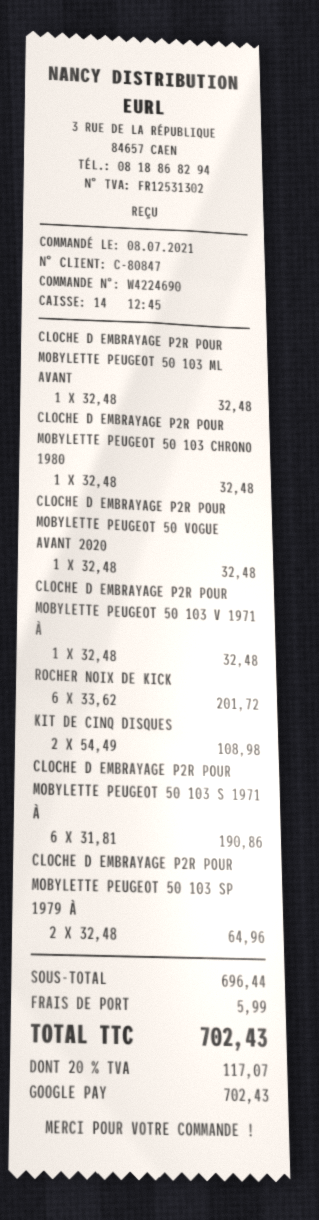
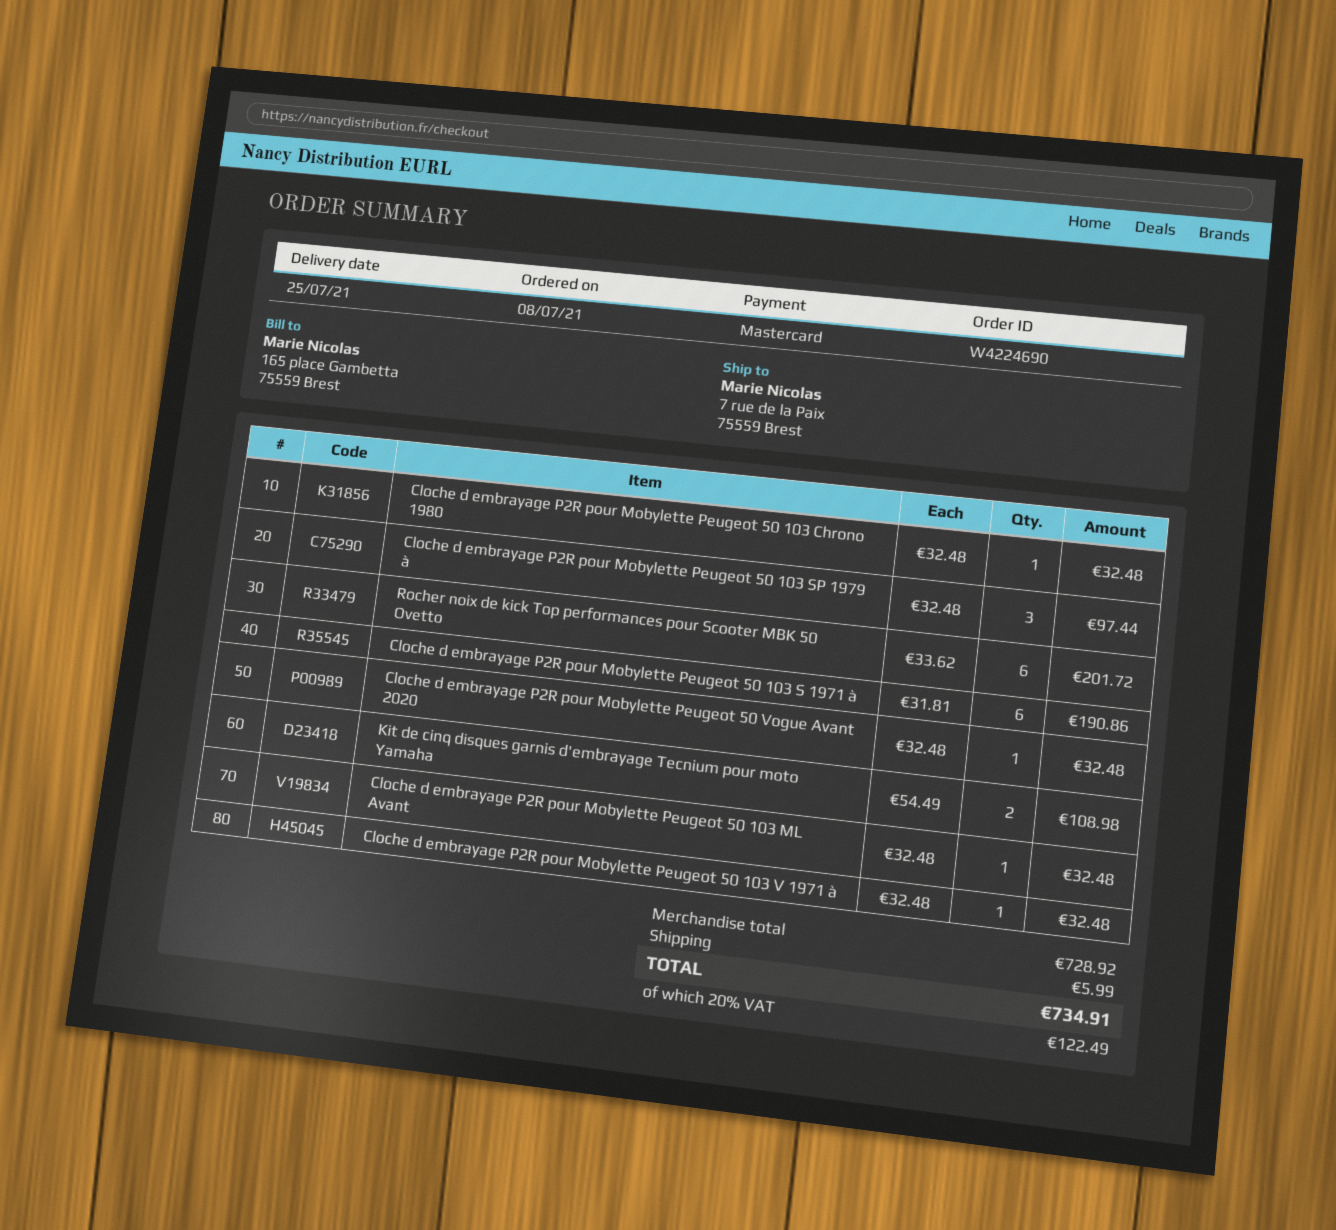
payment method: Google Pay -> Mastercard
CLOCHE D EMBRAYAGE P2R POUR MOBYLETTE PEUGEOT 50 103 SP 1979 À: 2 x 32.48 = 64.96 -> 3 x 32.48 = 97.44
subtotal: 696.44 -> 728.92
tax: 20% = 117.07 -> 20% = 122.49
total: 702.43 -> 734.91

